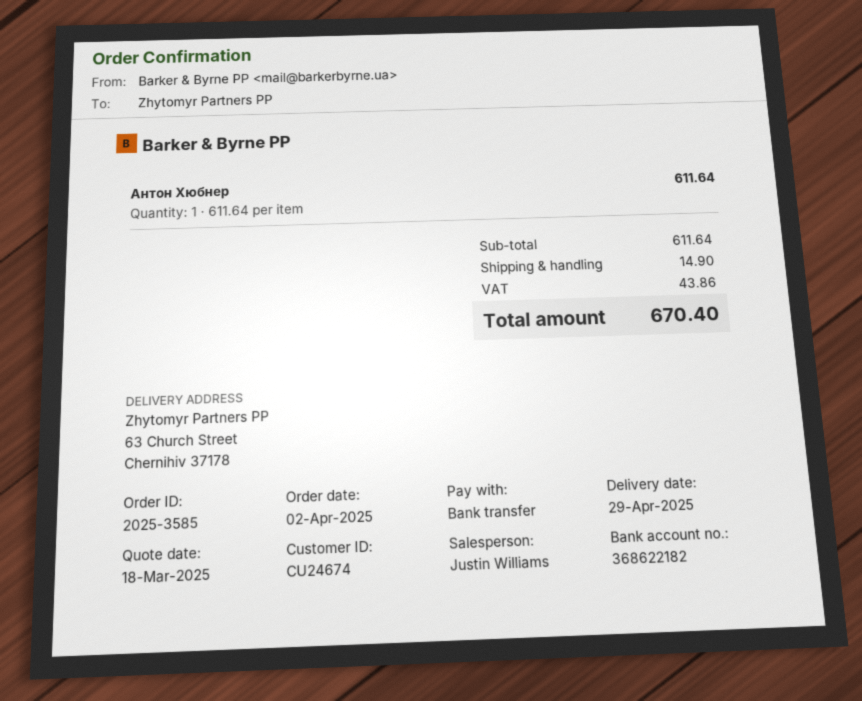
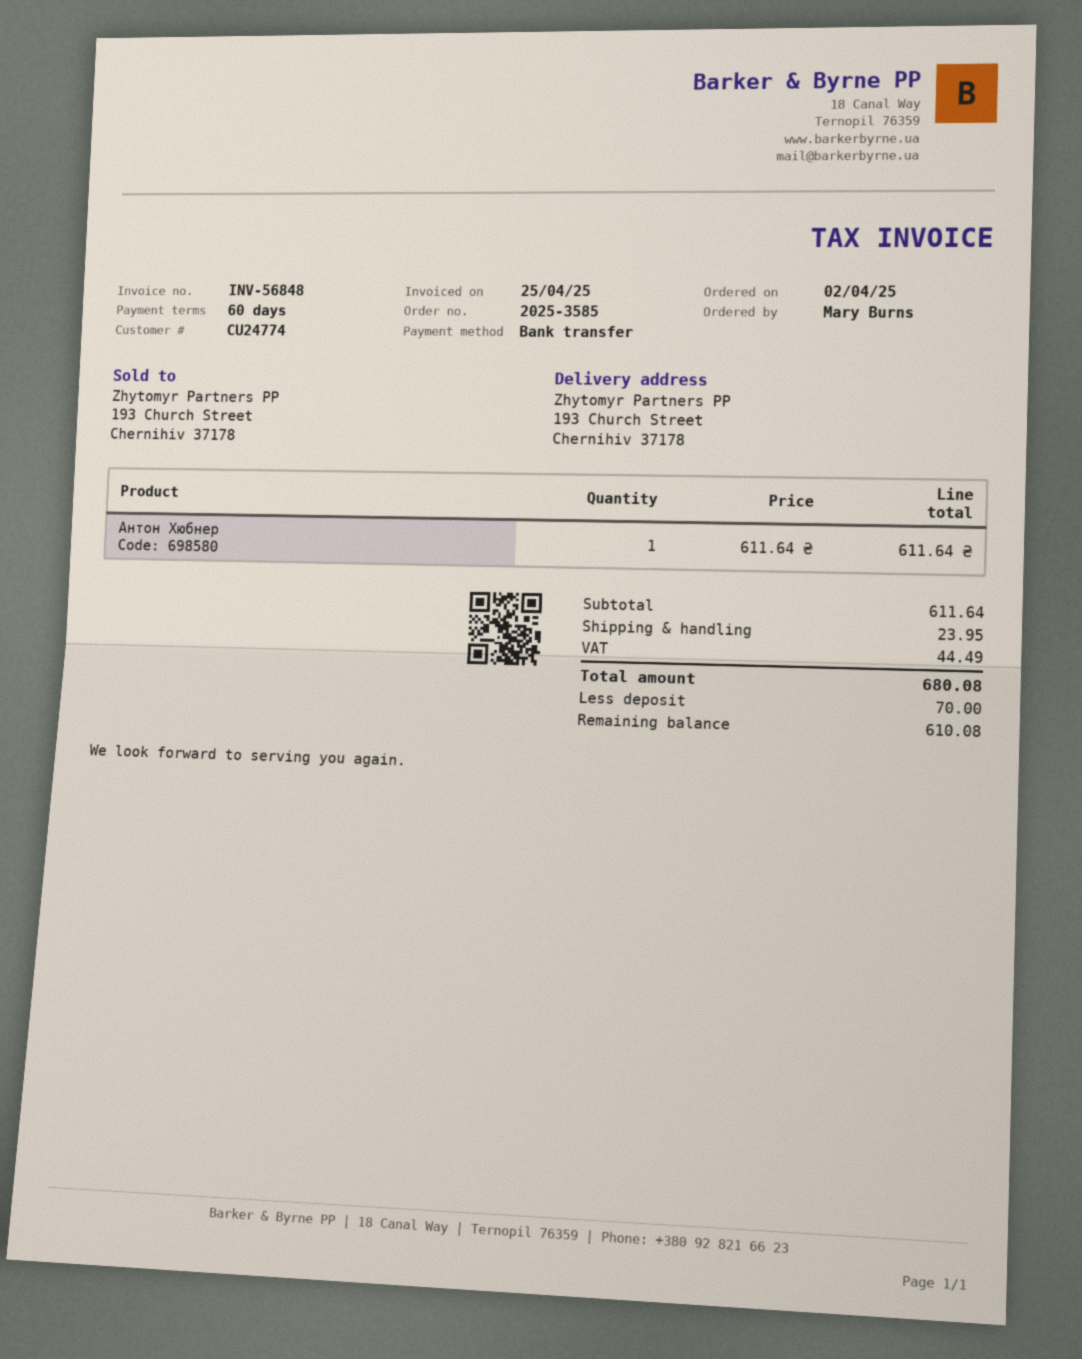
customer number: CU24674 -> CU24774
ship to: 63 Church Street, Chernihiv 37178 -> 193 Church Street, Chernihiv 37178
shipping: 14.90 -> 23.95
tax: 43.86 -> 44.49
total: 670.40 -> 680.08

